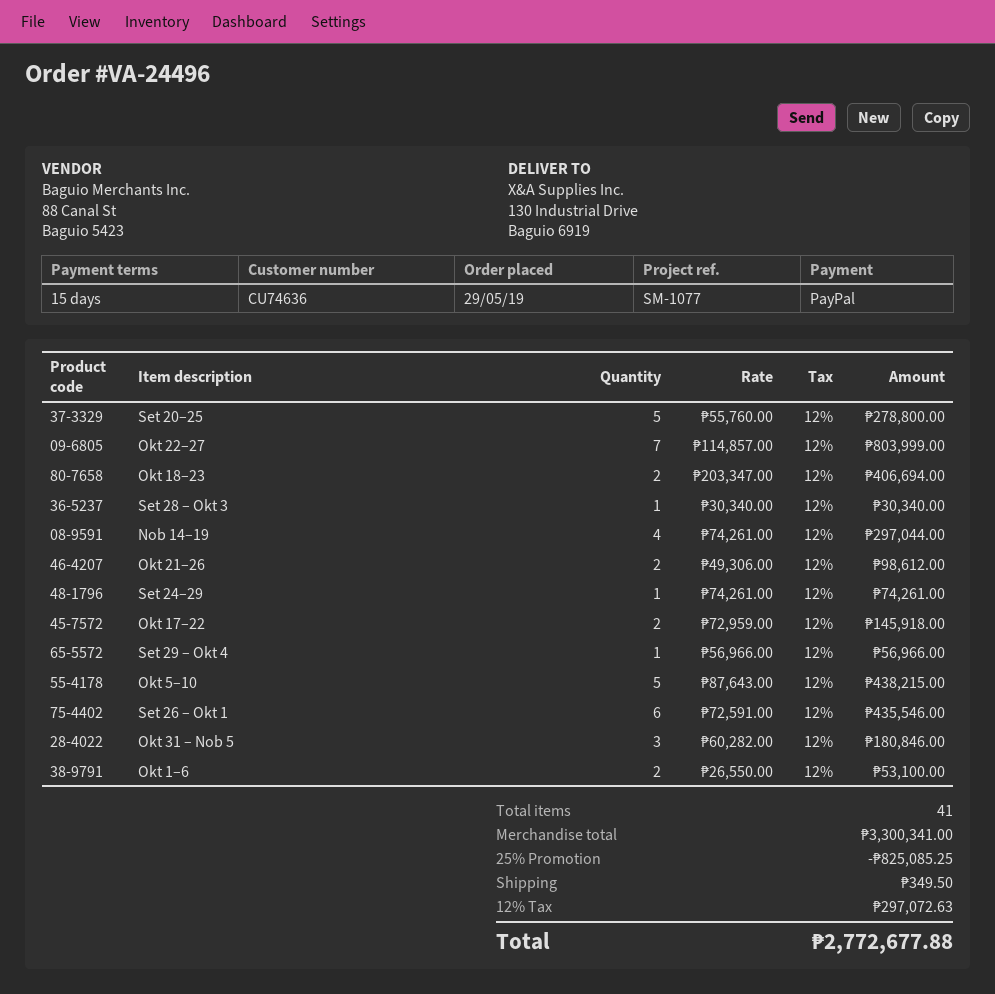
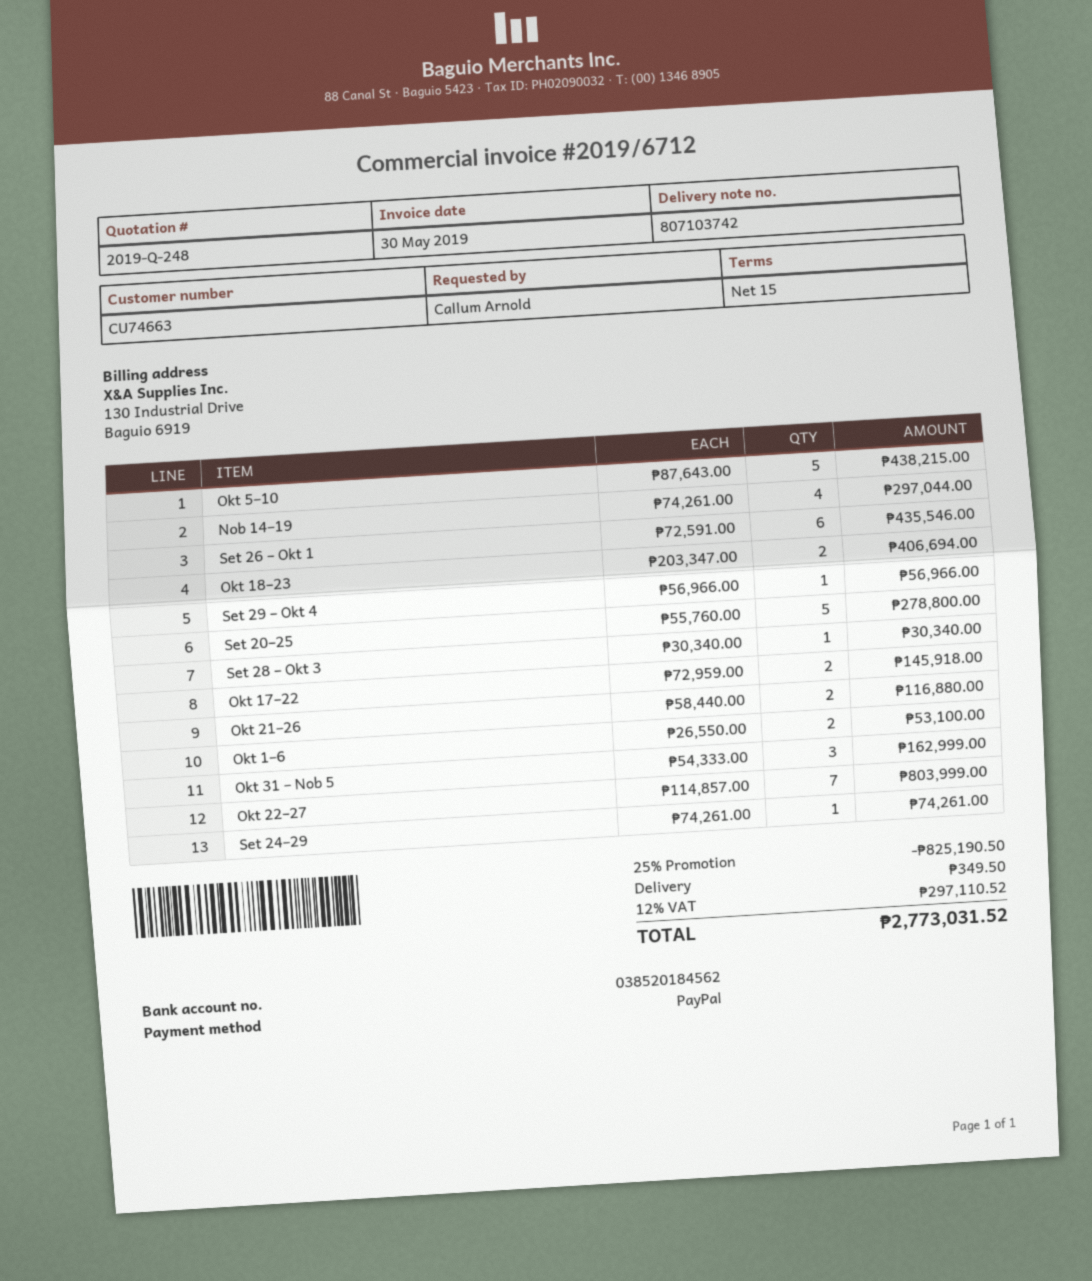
customer number: CU74636 -> CU74663
Okt 21–26: 2 x 49306.00 = 98612.00 -> 2 x 58440.00 = 116880.00
Okt 31 – Nob 5: 3 x 60282.00 = 180846.00 -> 3 x 54333.00 = 162999.00
discount: 25% = 825085.25 -> 25% = 825190.50
tax: 12% = 297072.63 -> 12% = 297110.52
total: 2772677.88 -> 2773031.52

